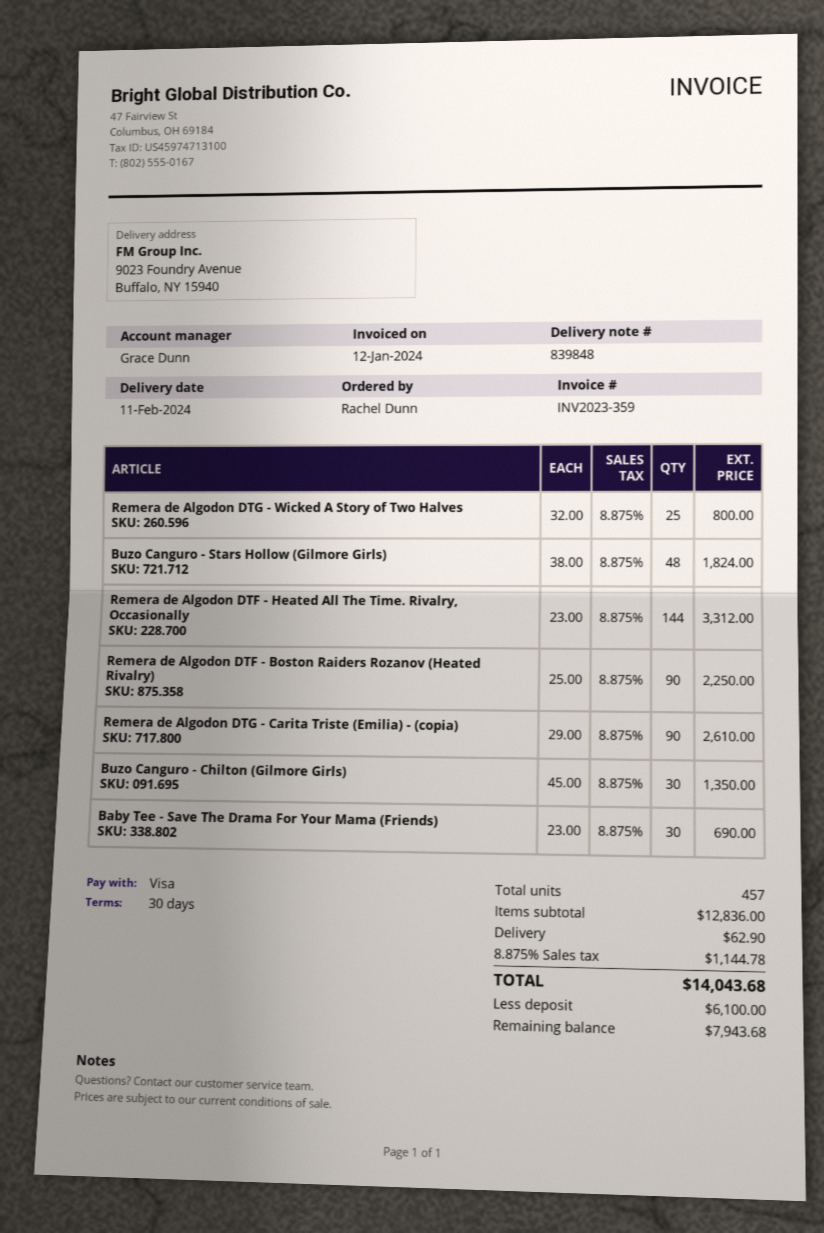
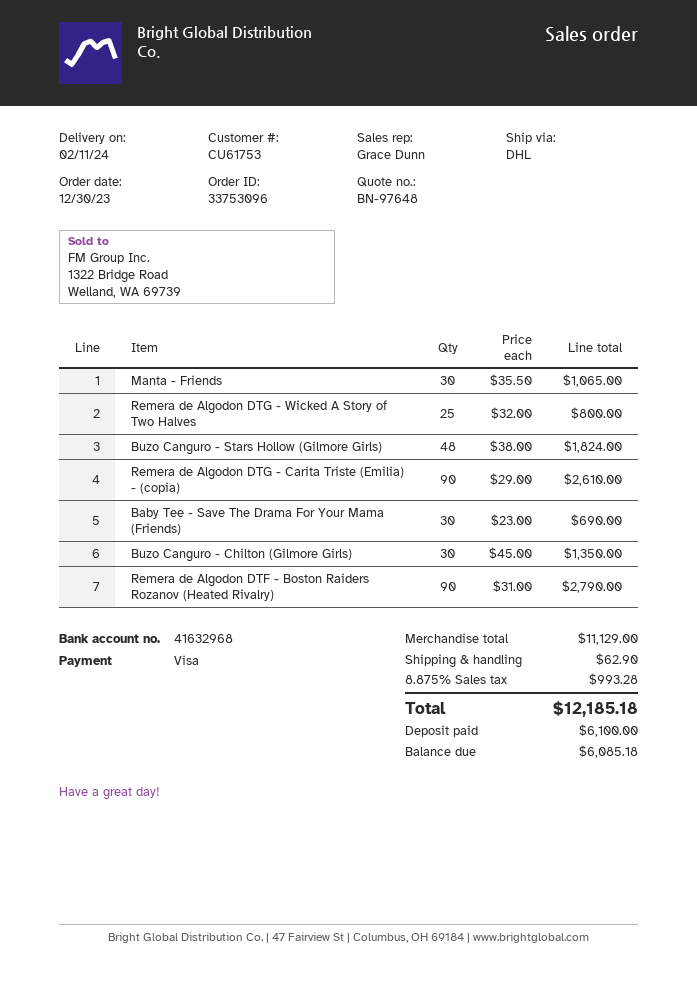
Remera de Algodon DTF - Heated All The Time. Rivalry, Occasionally: 144 x 23.00 = 3312.00 -> none
Remera de Algodon DTF - Boston Raiders Rozanov (Heated Rivalry): 90 x 25.00 = 2250.00 -> 90 x 31.00 = 2790.00
Manta - Friends: none -> 30 x 35.50 = 1065.00
subtotal: 12836.00 -> 11129.00
tax: 8.875% = 1144.78 -> 8.875% = 993.28
total: 14043.68 -> 12185.18
balance: 7943.68 -> 6085.18

